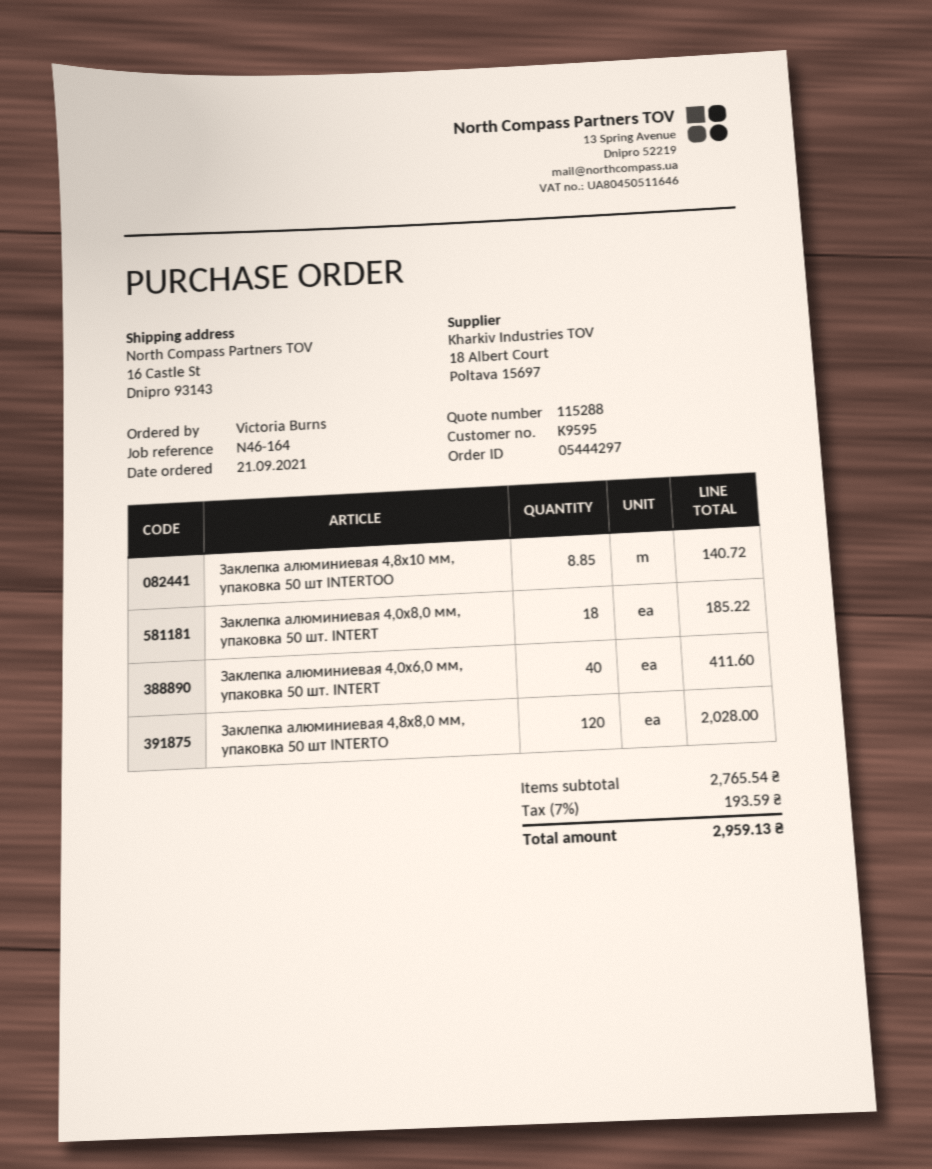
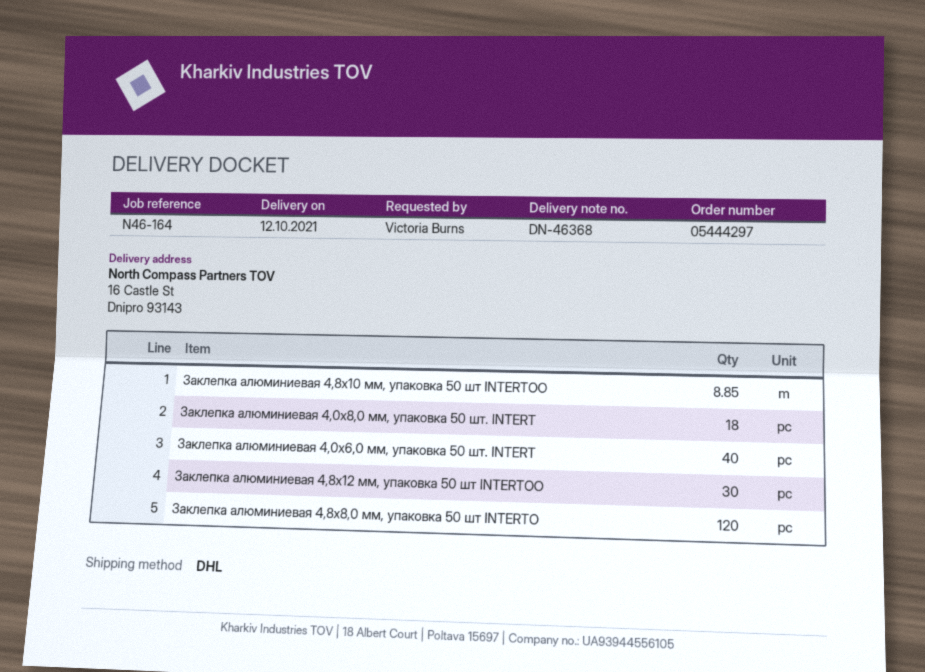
Заклепка алюминиевая 4,8x12 мм, упаковка 50 шт INTERTOO: none -> 30

